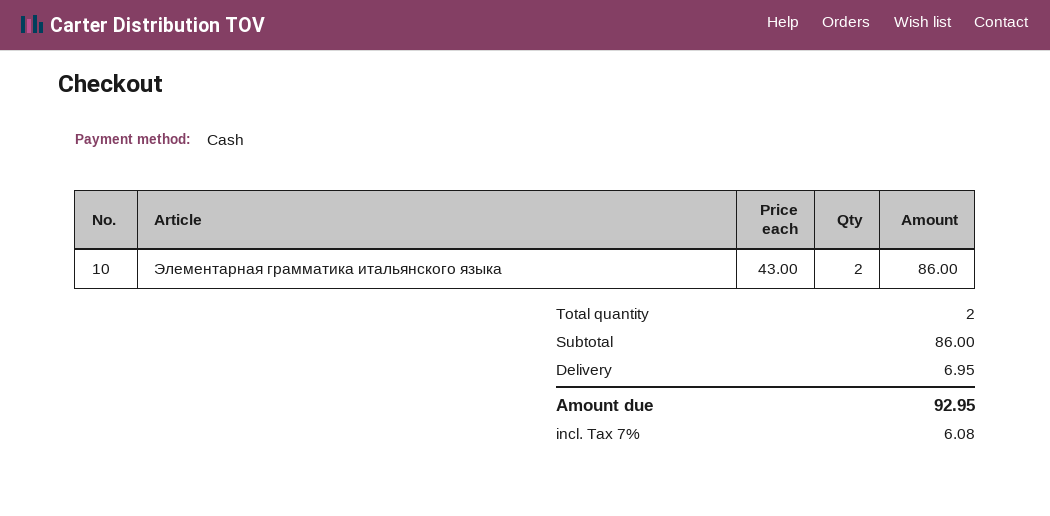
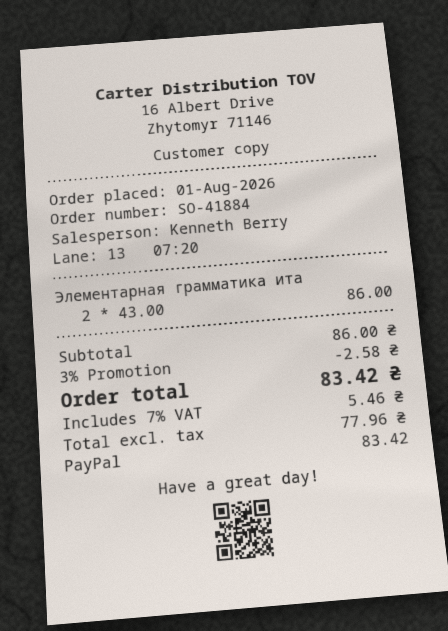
payment method: cash -> PayPal
discount: none -> 3% = 2.58
shipping: 6.95 -> none
tax: 7% = 6.08 -> 7% = 5.46
total: 92.95 -> 83.42

